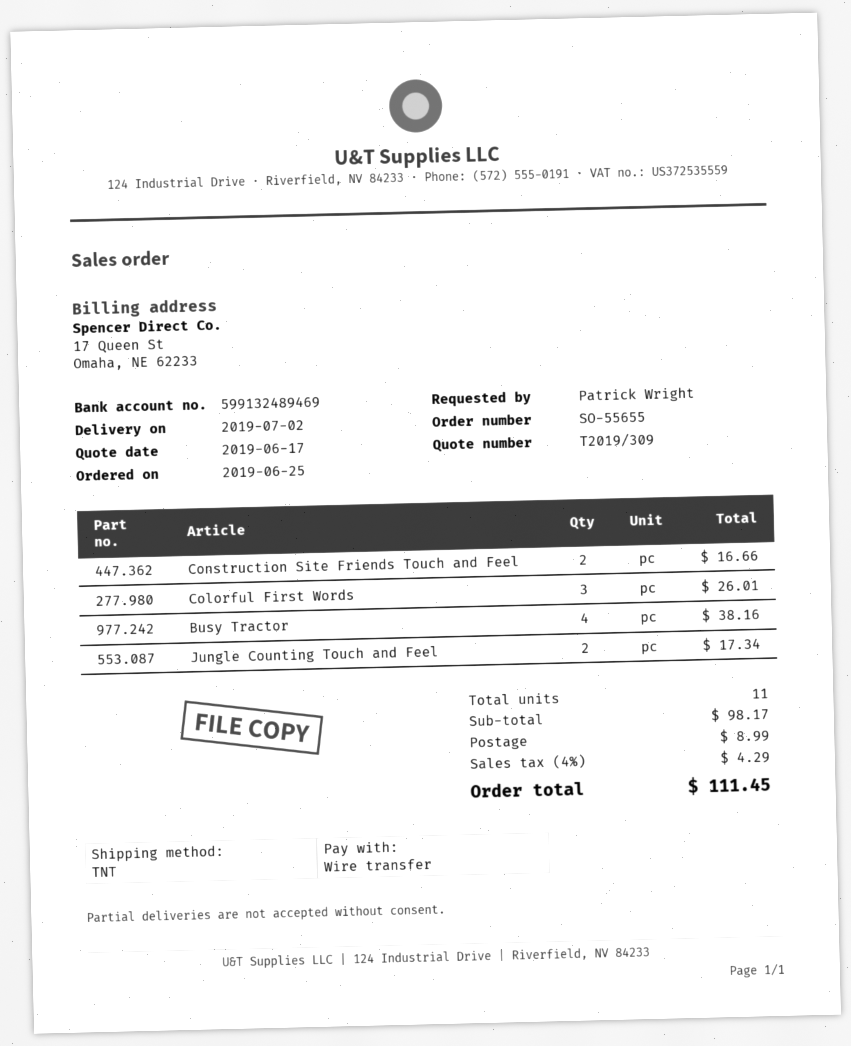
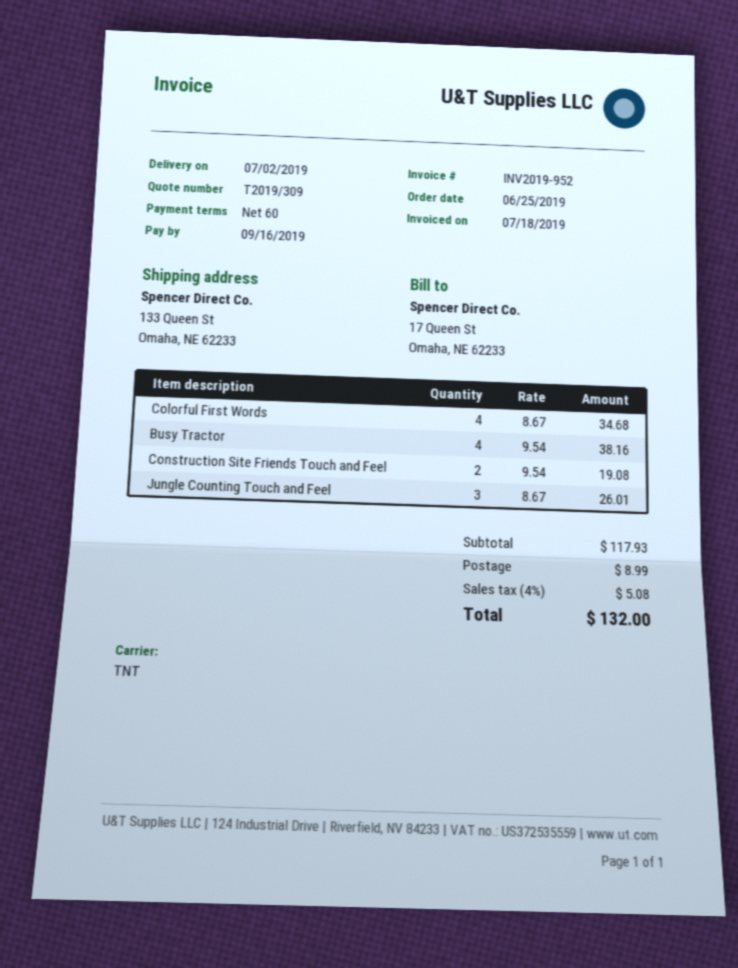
Construction Site Friends Touch and Feel: 2 for 16.66 -> 2 for 19.08
Colorful First Words: 3 for 26.01 -> 4 for 34.68
Jungle Counting Touch and Feel: 2 for 17.34 -> 3 for 26.01
subtotal: 98.17 -> 117.93
tax: 4% = 4.29 -> 4% = 5.08
total: 111.45 -> 132.00

